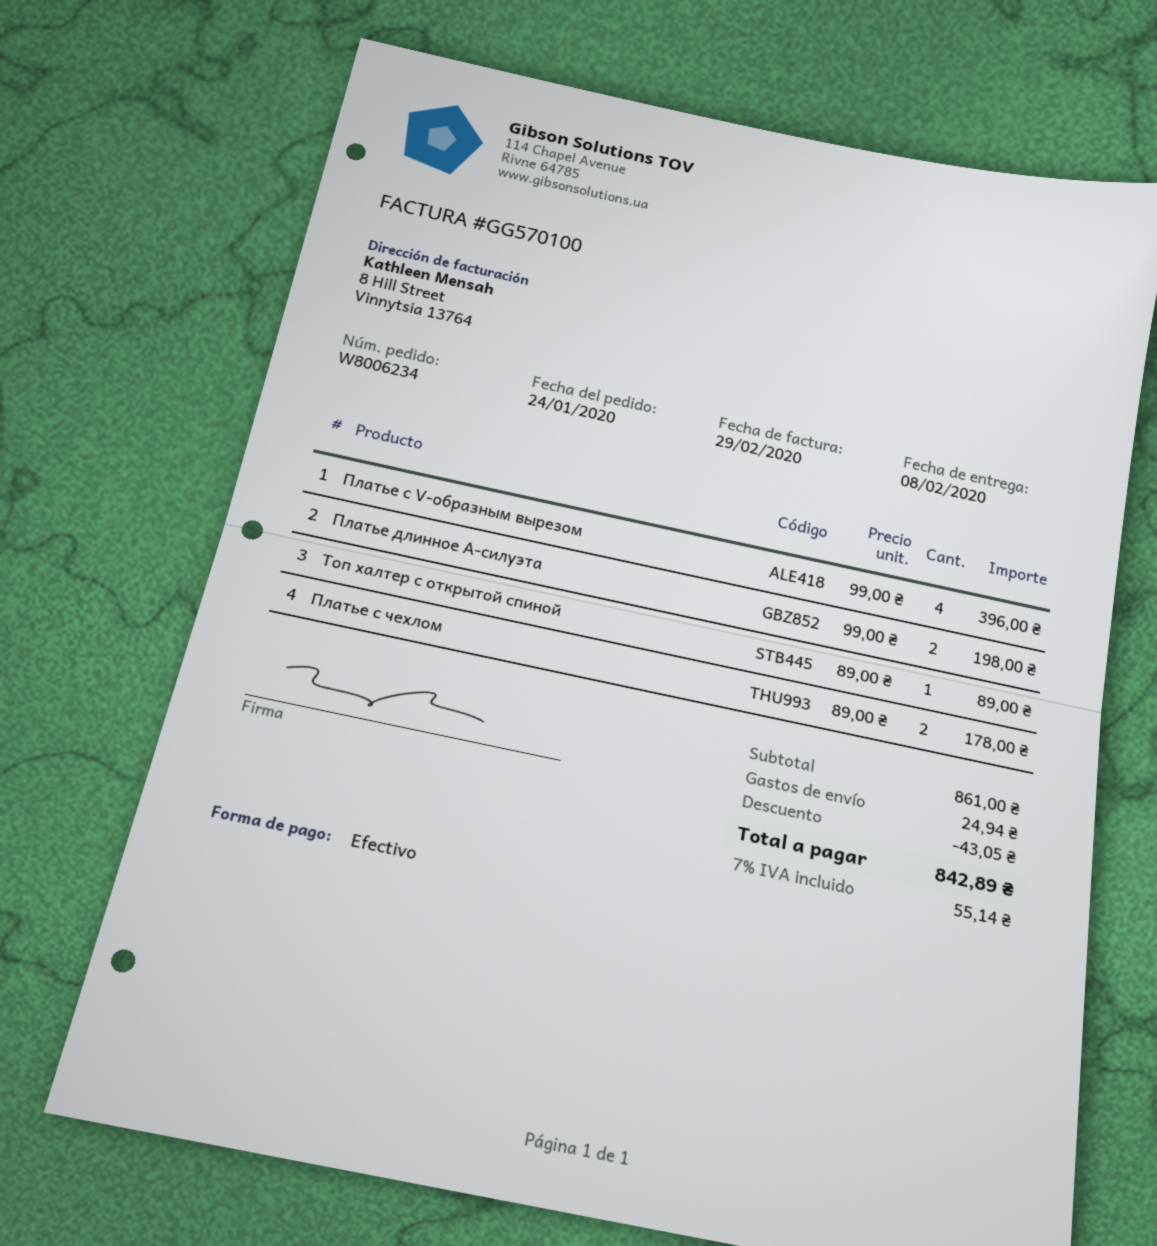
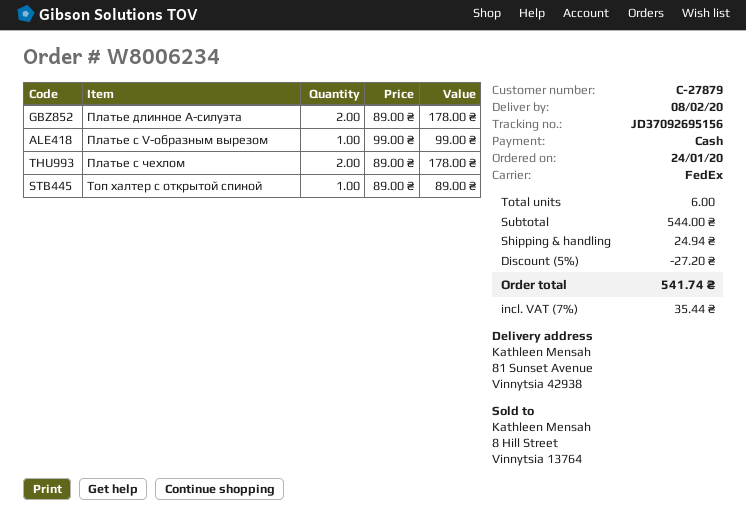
Платье с V-образным вырезом: 4 x 99.00 = 396.00 -> 1 x 99.00 = 99.00
Платье длинное А-силуэта: 2 x 99.00 = 198.00 -> 2 x 89.00 = 178.00
subtotal: 861.00 -> 544.00
discount: 43.05 -> 27.20
tax: 7% = 55.14 -> 7% = 35.44
total: 842.89 -> 541.74

